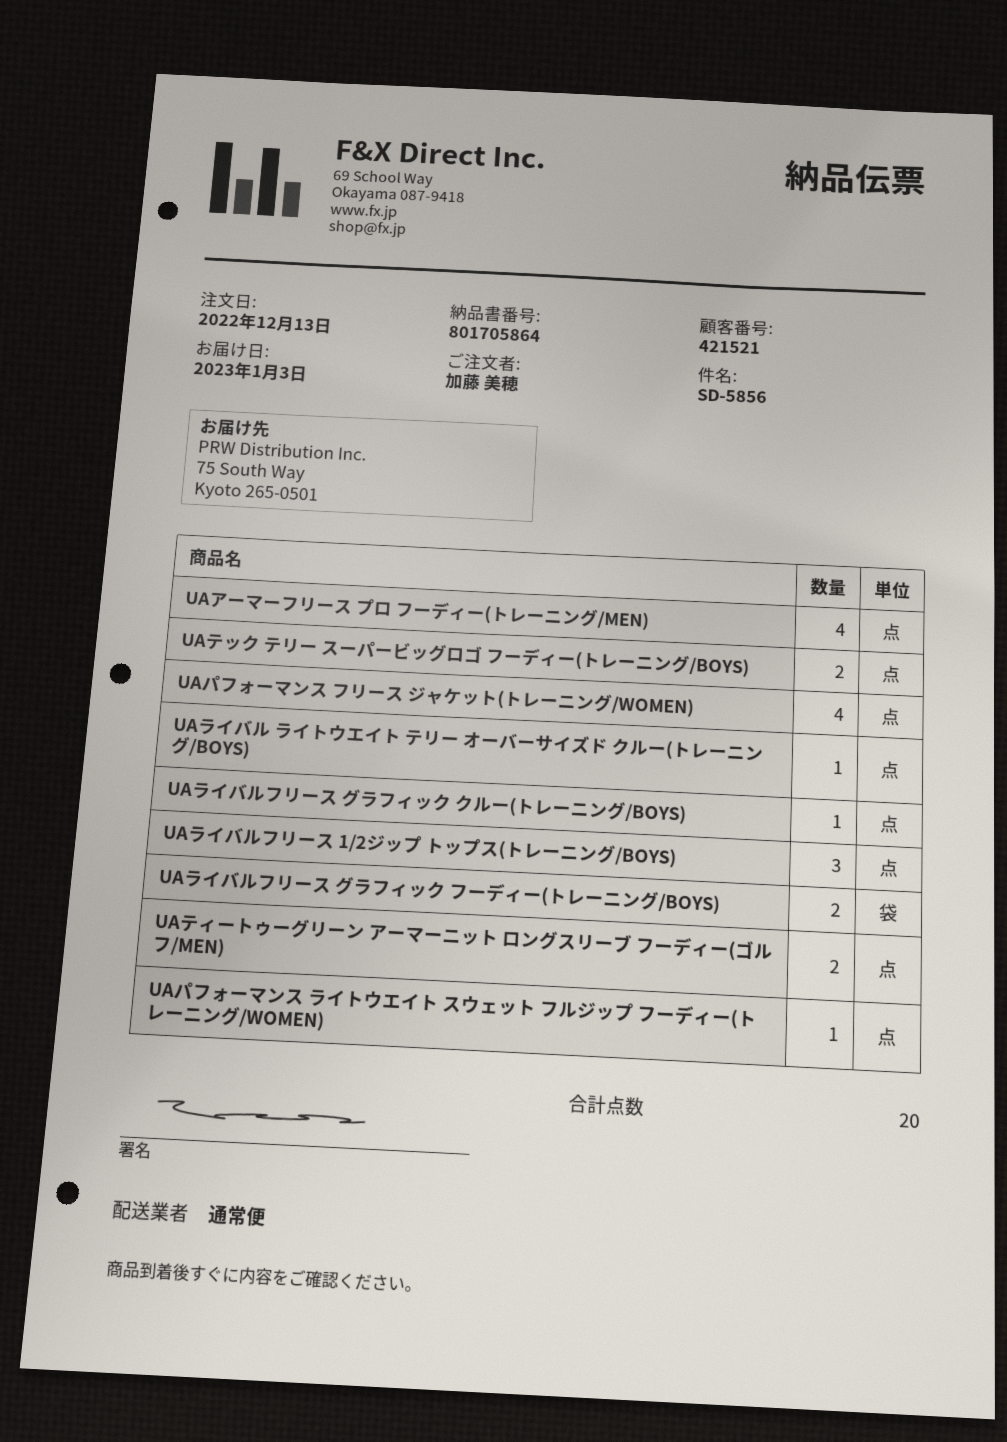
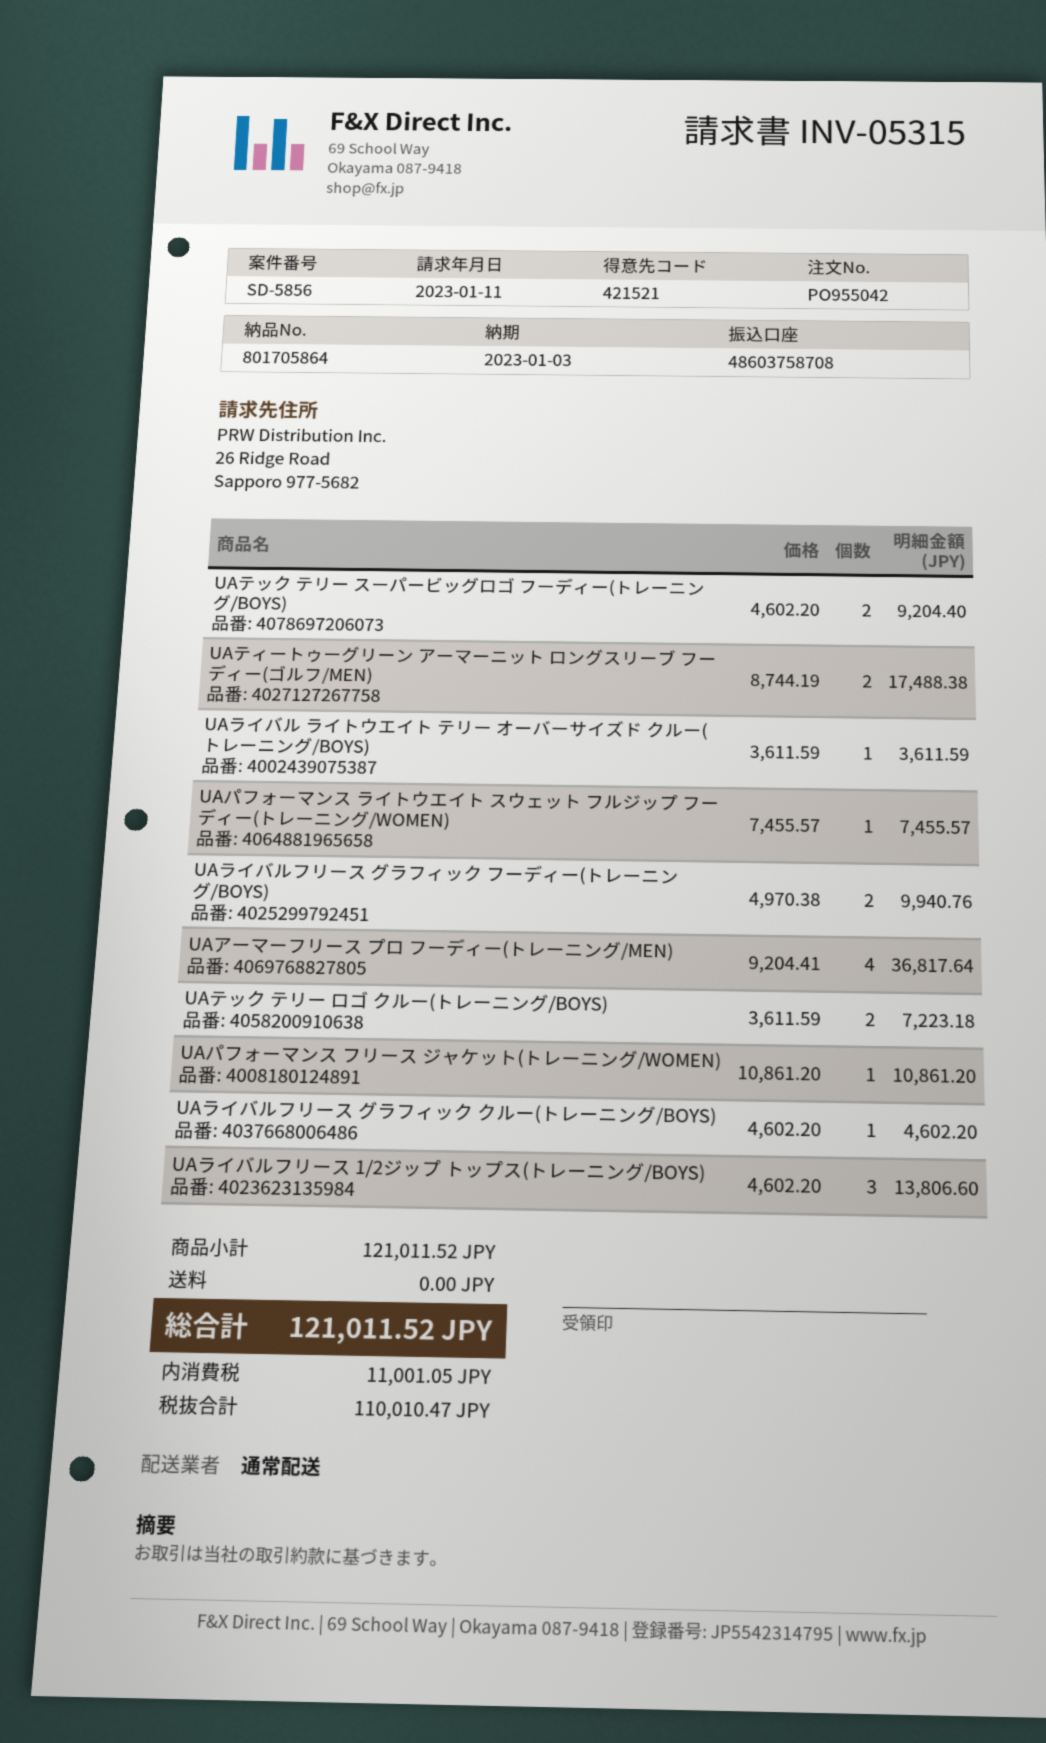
UAパフォーマンス フリース ジャケット(トレーニング/WOMEN): 4 -> 1
UAテック テリー ロゴ クルー(トレーニング/BOYS): none -> 2

